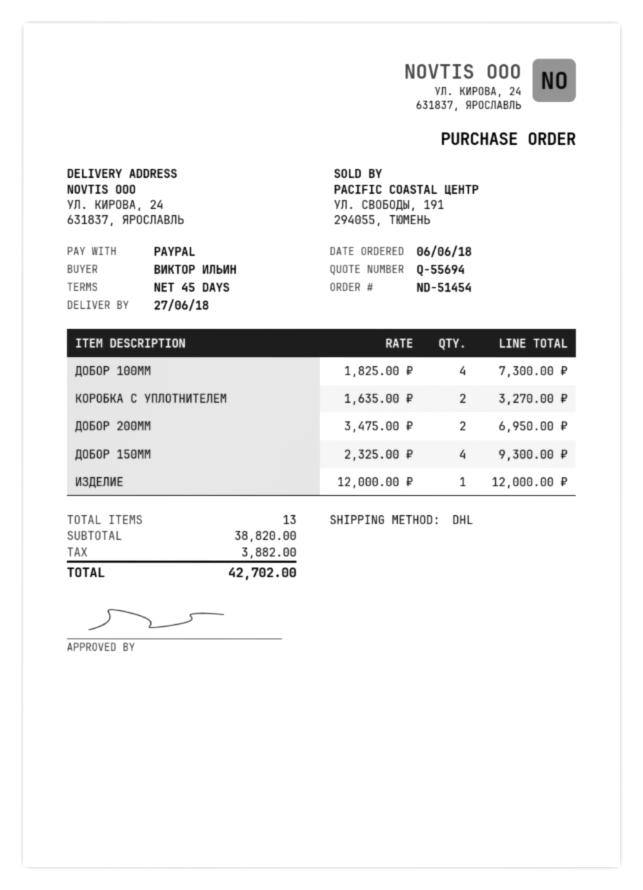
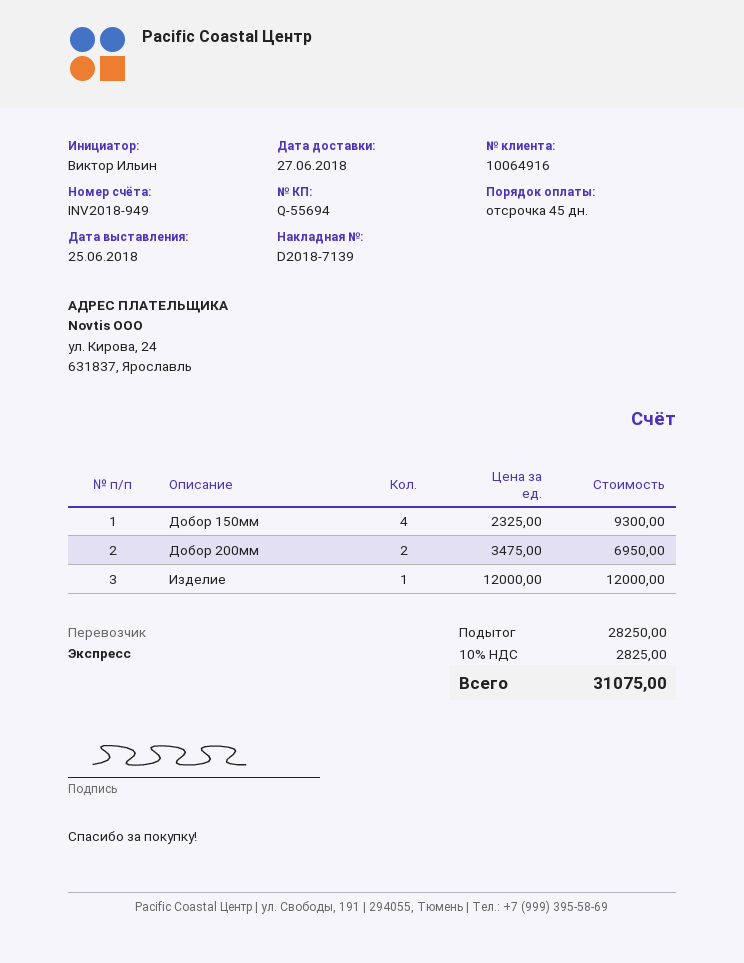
shipping method: DHL -> express
ДОБОР 100ММ: 4 x 1825.00 = 7300.00 -> none
КОРОБКА С УПЛОТНИТЕЛЕМ: 2 x 1635.00 = 3270.00 -> none
subtotal: 38820.00 -> 28250.00
tax: 3882.00 -> 2825.00
total: 42702.00 -> 31075.00

